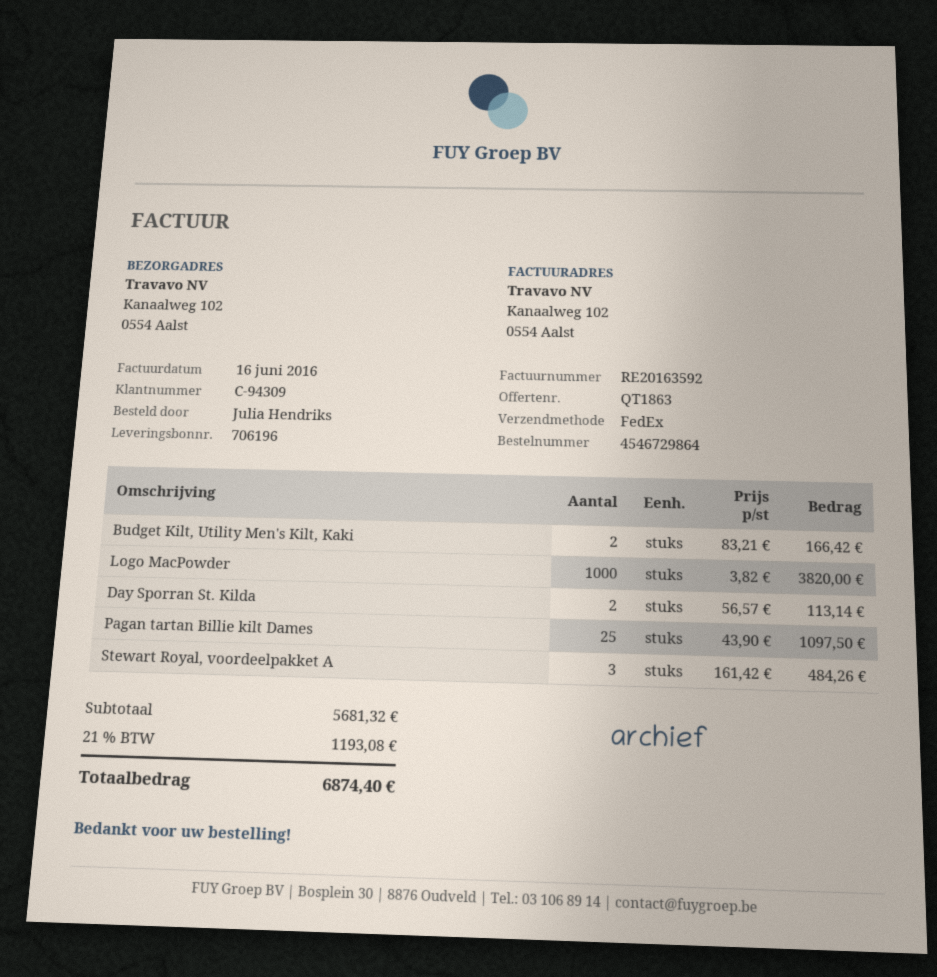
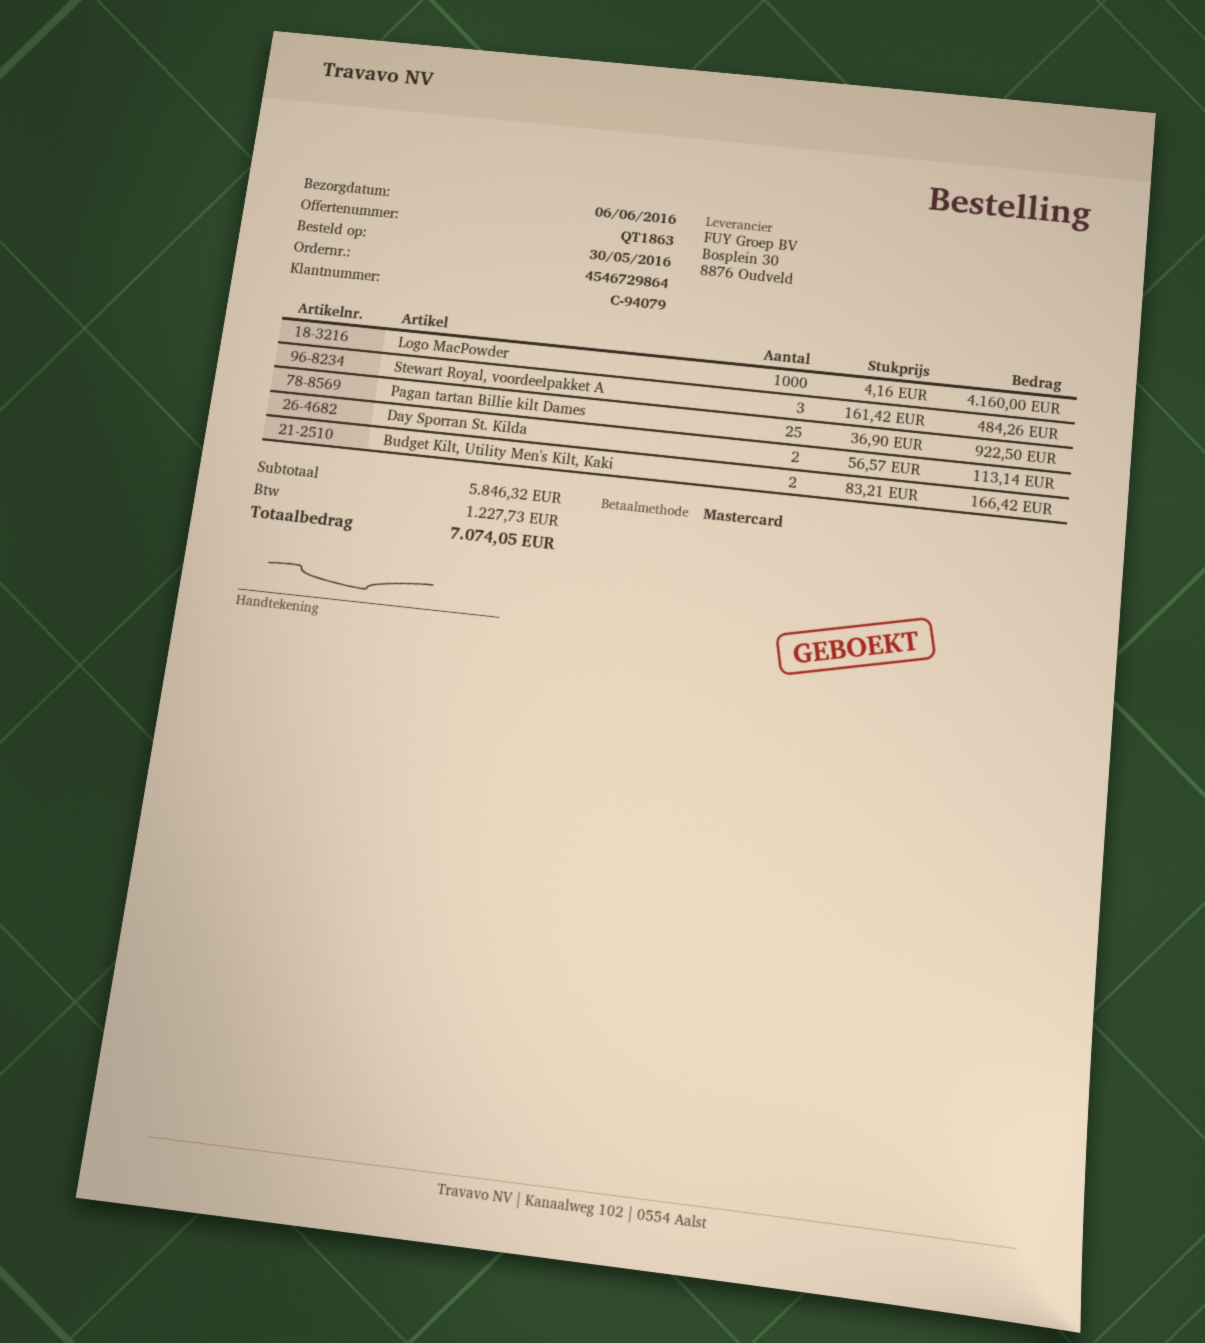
customer number: C-94309 -> C-94079
Logo MacPowder: 1000 x 3.82 = 3820.00 -> 1000 x 4.16 = 4160.00
Pagan tartan Billie kilt Dames: 25 x 43.90 = 1097.50 -> 25 x 36.90 = 922.50
subtotal: 5681.32 -> 5846.32
tax: 1193.08 -> 1227.73
total: 6874.40 -> 7074.05

